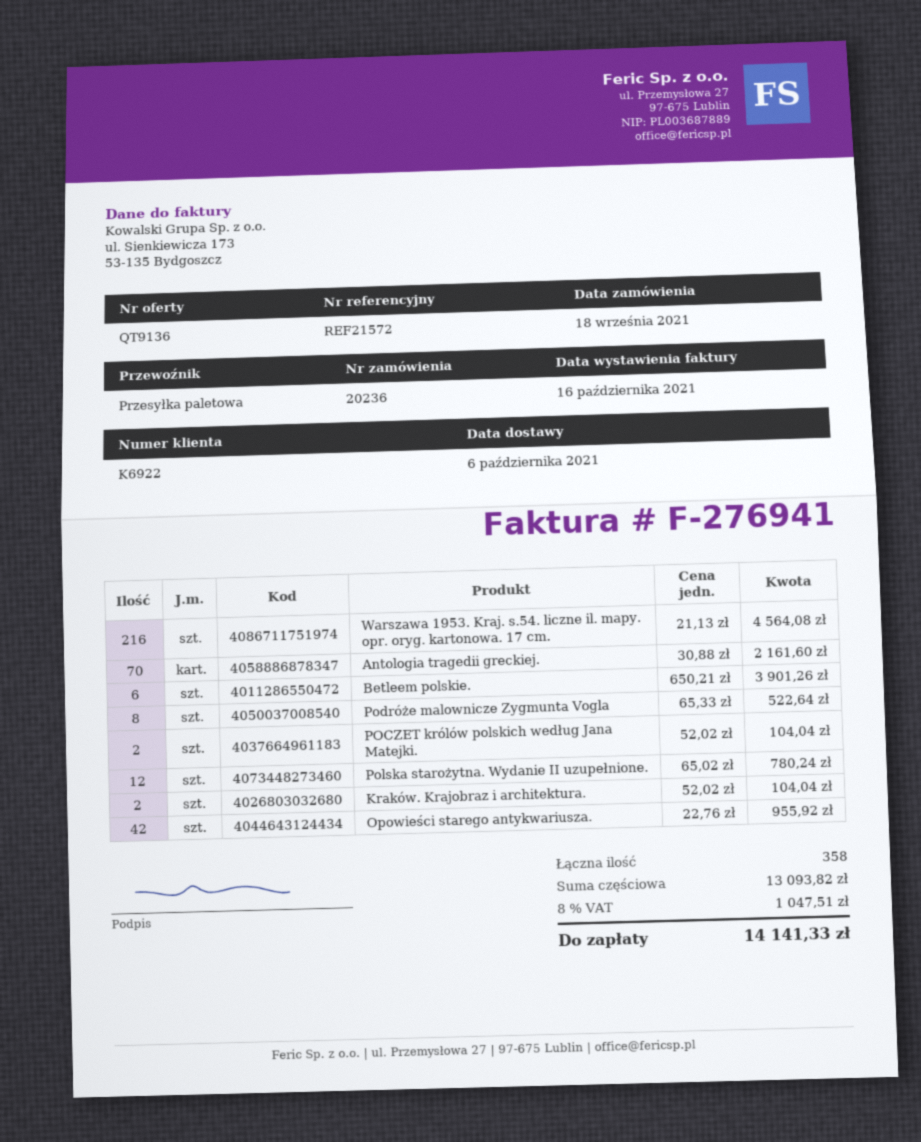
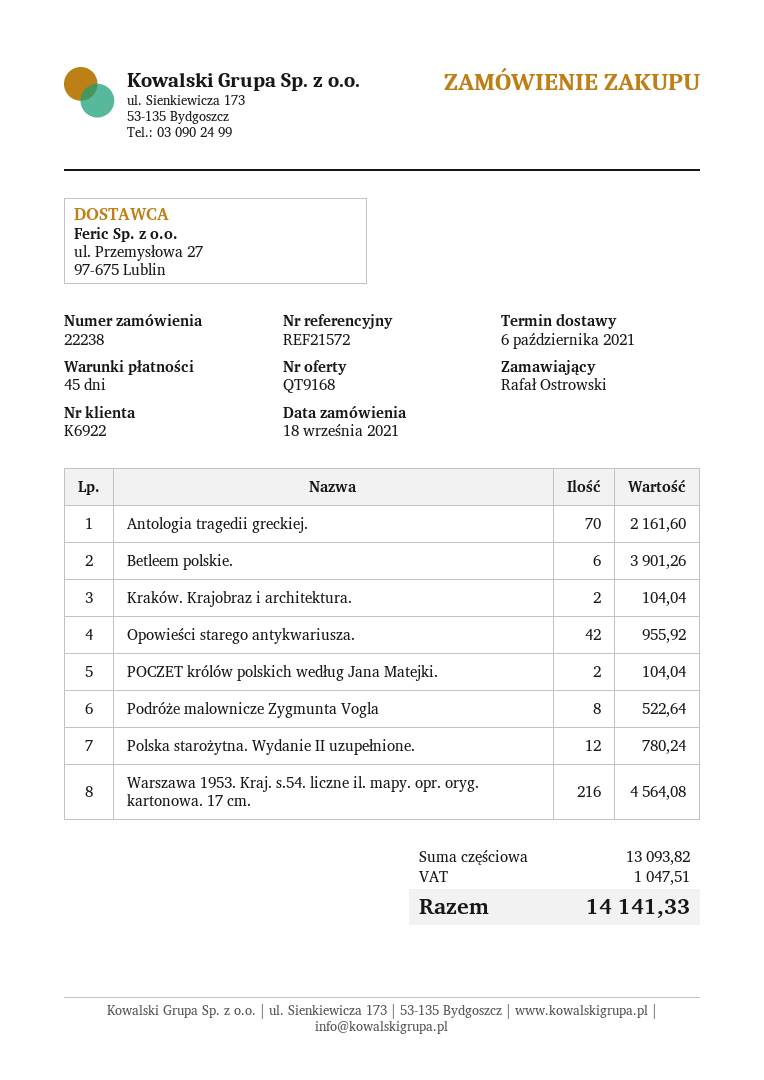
quote number: QT9136 -> QT9168
order number: 20236 -> 22238

